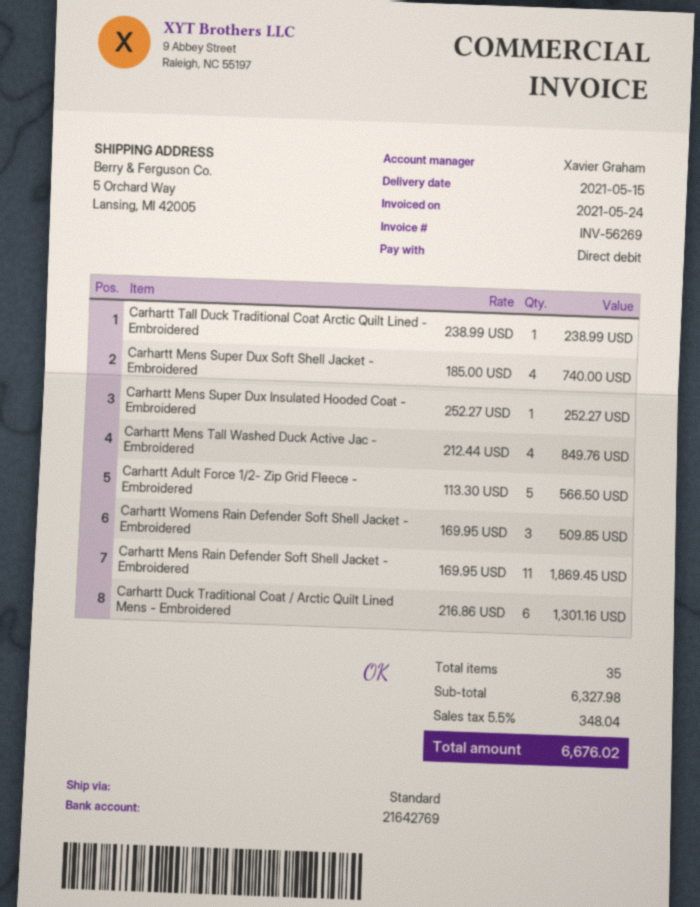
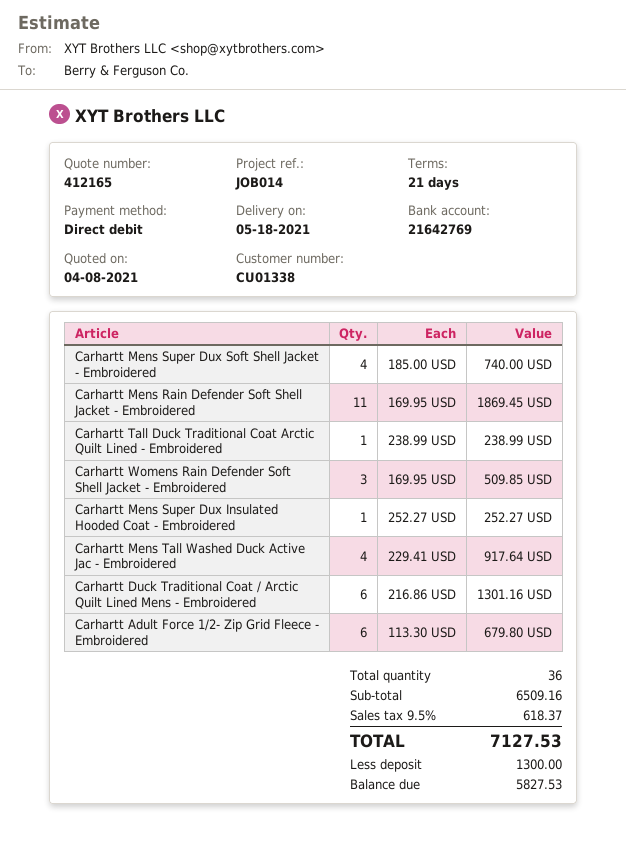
delivery date: 2021-05-15 -> 2021-05-18
Carhartt Mens Tall Washed Duck Active Jac - Embroidered: 4 x 212.44 = 849.76 -> 4 x 229.41 = 917.64
Carhartt Adult Force 1/2- Zip Grid Fleece - Embroidered: 5 x 113.30 = 566.50 -> 6 x 113.30 = 679.80
total quantity: 35 -> 36
subtotal: 6327.98 -> 6509.16
tax: 5.5% = 348.04 -> 9.5% = 618.37
total: 6676.02 -> 7127.53

